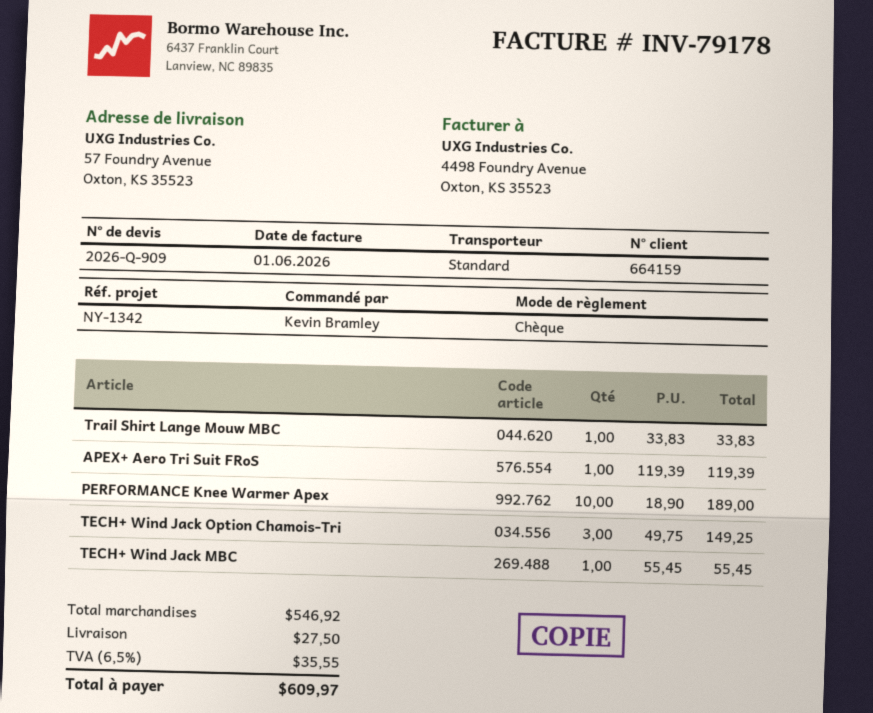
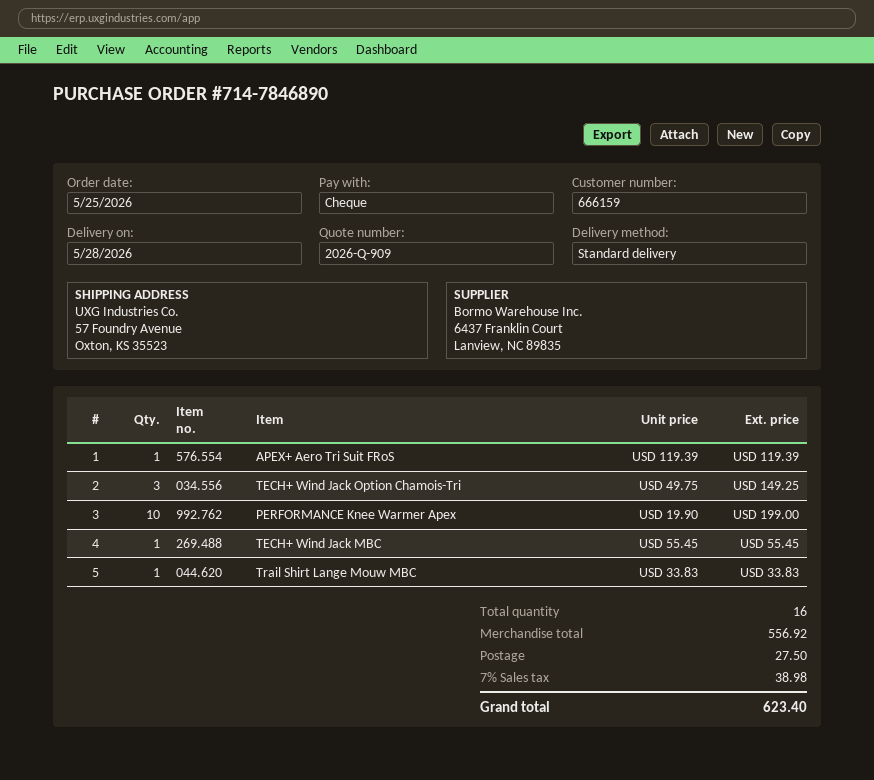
customer number: 664159 -> 666159
PERFORMANCE Knee Warmer Apex: 10 x 18.90 = 189.00 -> 10 x 19.90 = 199.00
subtotal: 546.92 -> 556.92
tax: 6.5% = 35.55 -> 7% = 38.98
total: 609.97 -> 623.40

